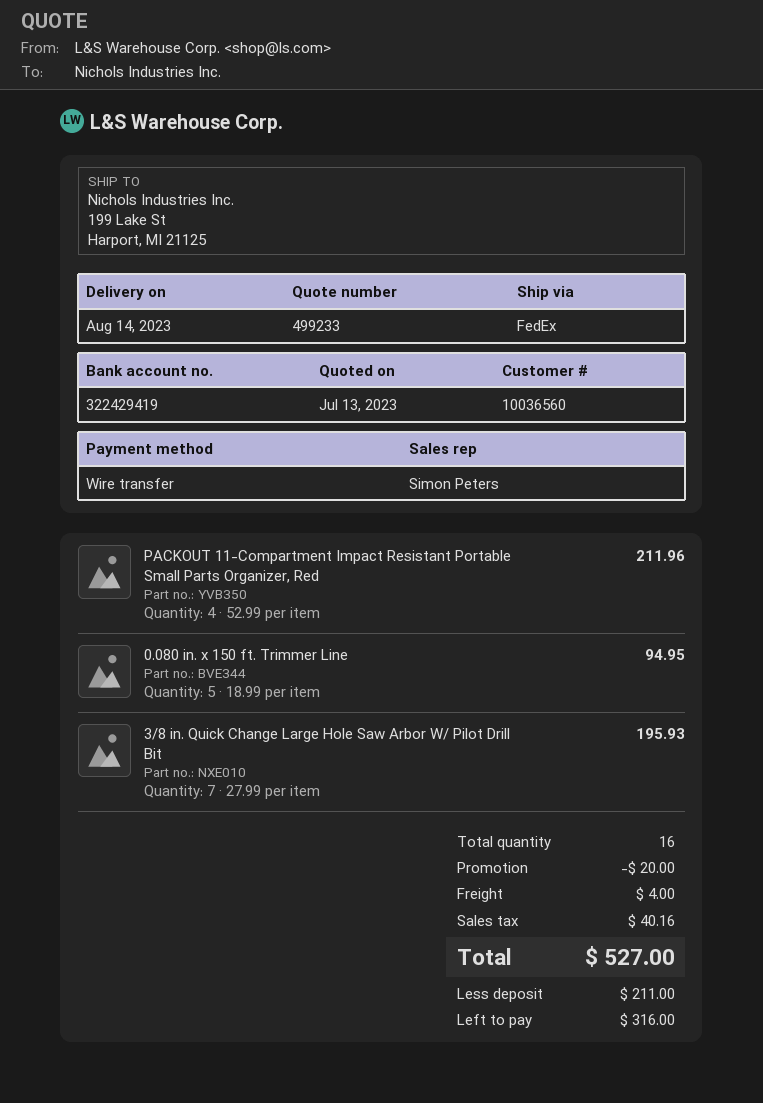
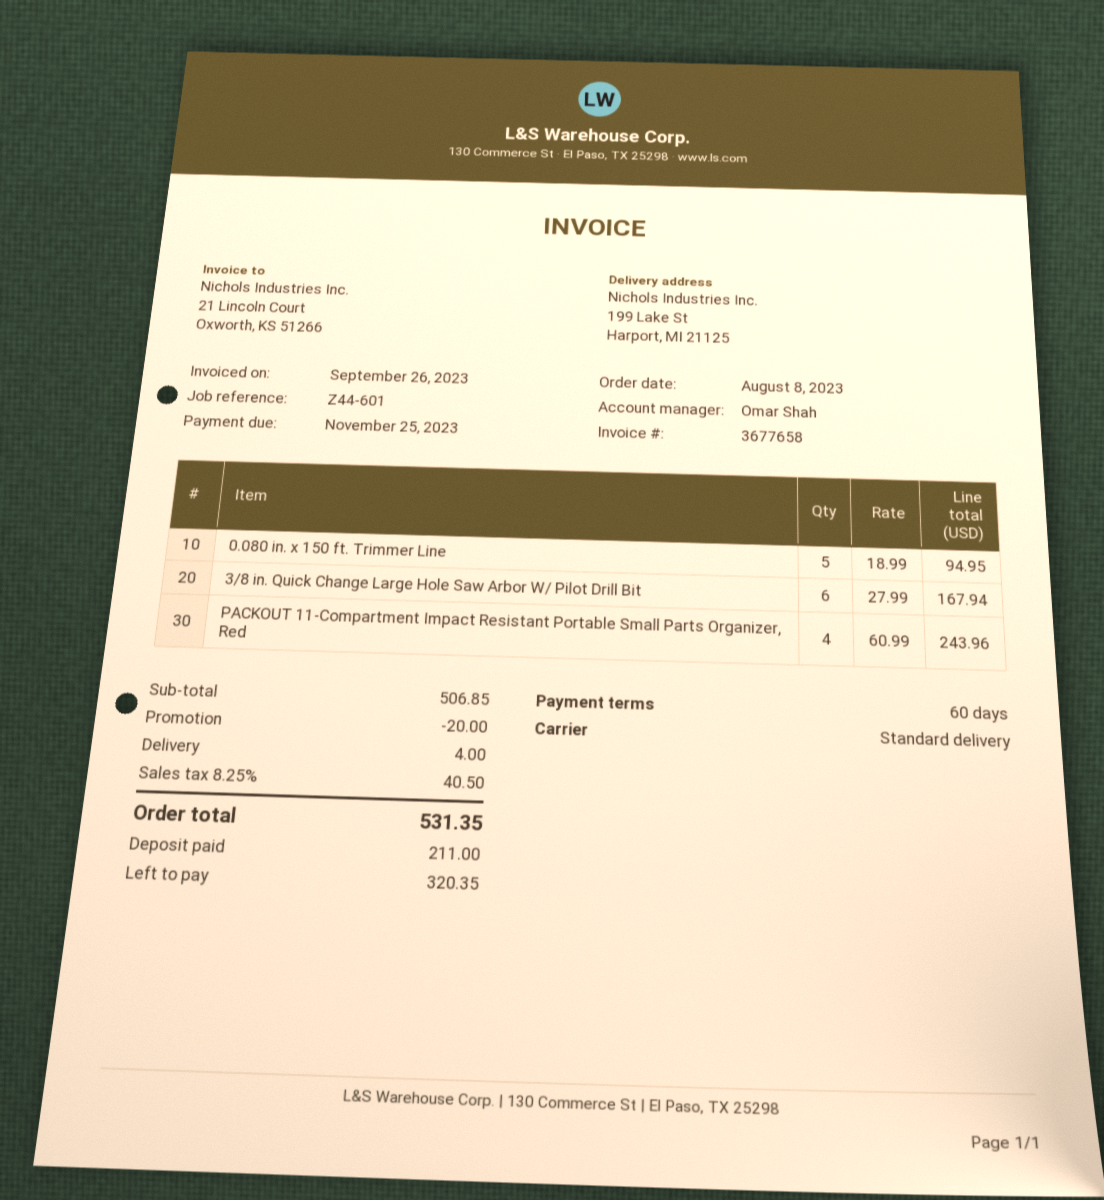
sales rep: Simon Peters -> Omar Shah
shipping method: FedEx -> standard
PACKOUT 11-Compartment Impact Resistant Portable Small Parts Organizer, Red: 4 x 52.99 = 211.96 -> 4 x 60.99 = 243.96
3/8 in. Quick Change Large Hole Saw Arbor W/ Pilot Drill Bit: 7 x 27.99 = 195.93 -> 6 x 27.99 = 167.94
tax: 40.16 -> 40.50
total: 527.00 -> 531.35
balance: 316.00 -> 320.35

